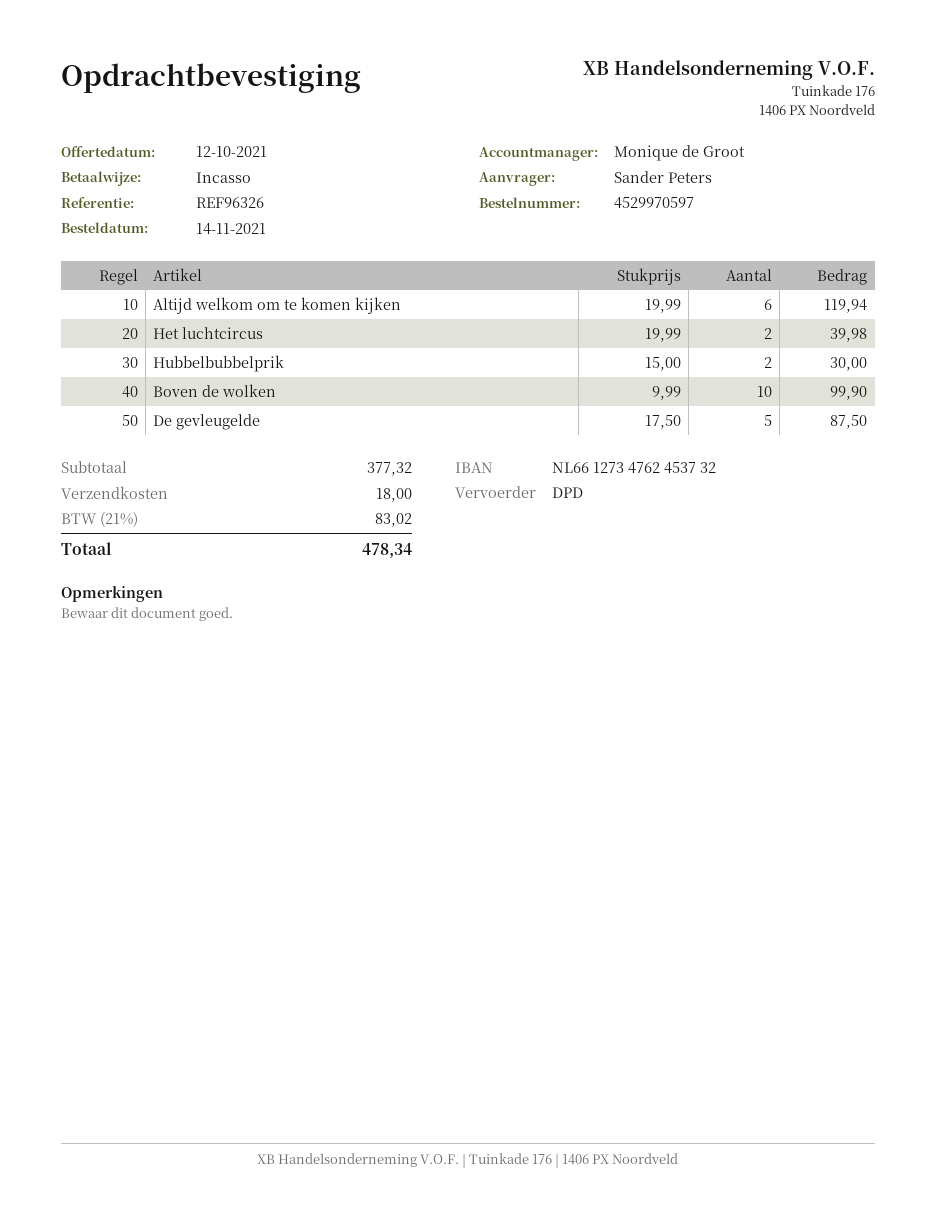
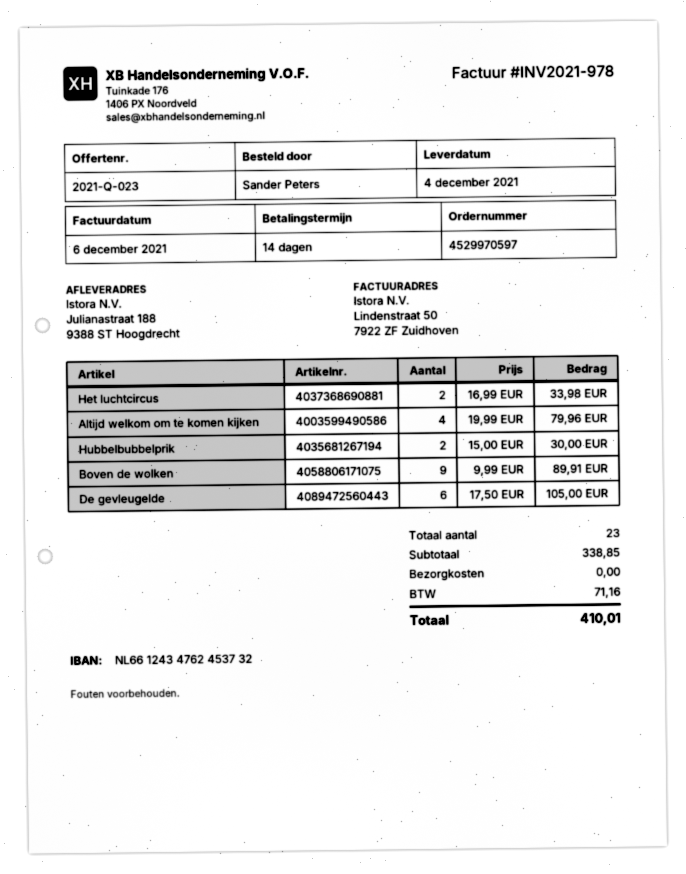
bank account: NL6612734762453732 -> NL6612434762453732
Altijd welkom om te komen kijken: 6 x 19.99 = 119.94 -> 4 x 19.99 = 79.96
Het luchtcircus: 2 x 19.99 = 39.98 -> 2 x 16.99 = 33.98
Boven de wolken: 10 x 9.99 = 99.90 -> 9 x 9.99 = 89.91
De gevleugelde: 5 x 17.50 = 87.50 -> 6 x 17.50 = 105.00
subtotal: 377.32 -> 338.85
shipping: 18.00 -> 0.00
tax: 83.02 -> 71.16
total: 478.34 -> 410.01

